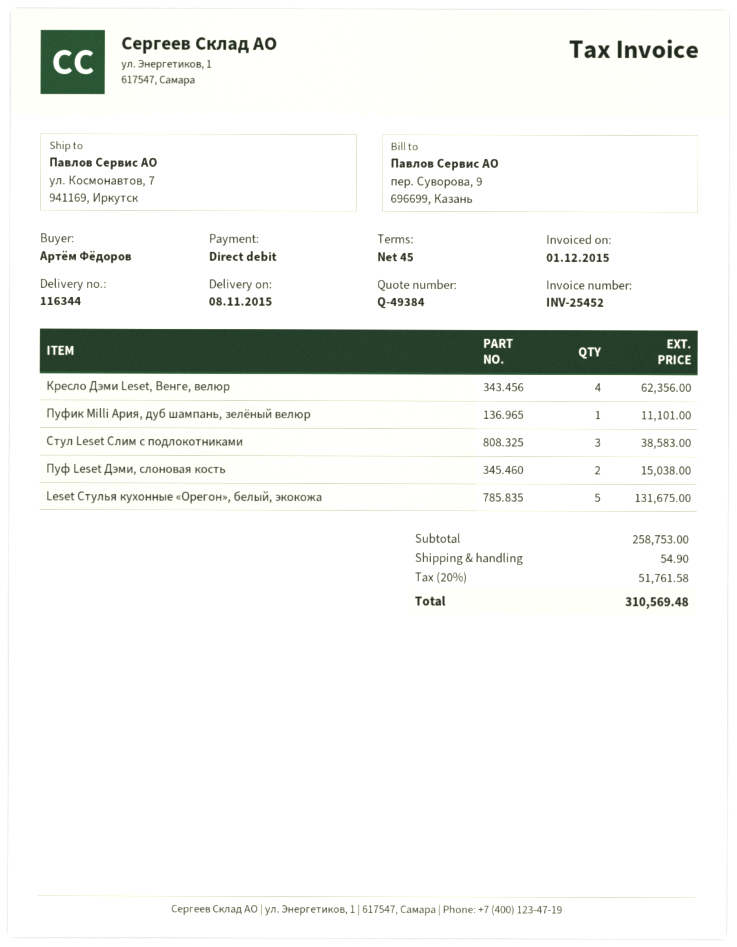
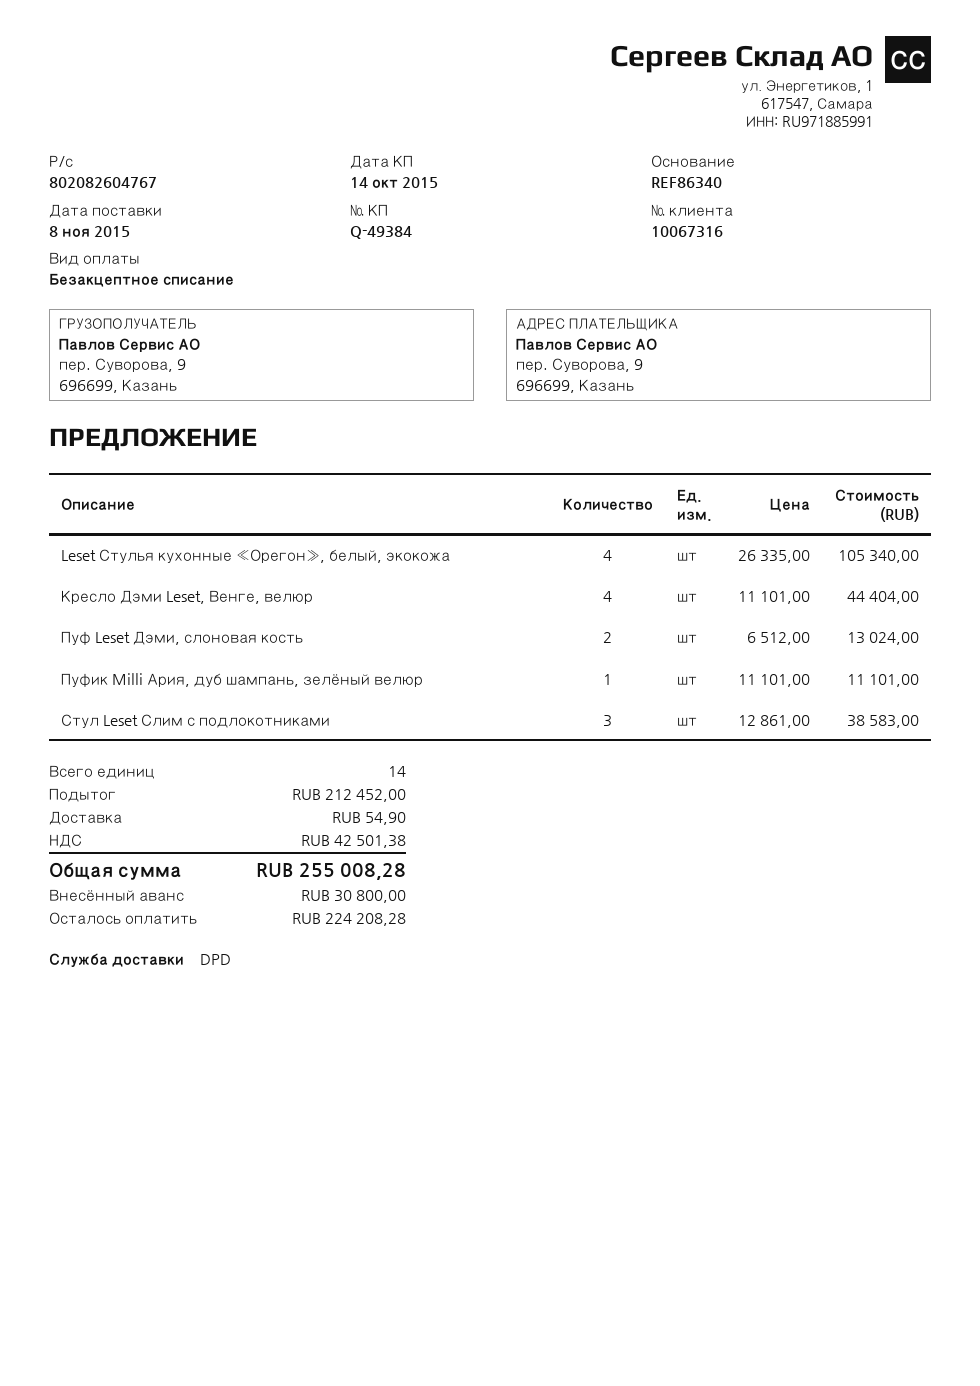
ship to: ул. Космонавтов, 7, 941169, Иркутск -> пер. Суворова, 9, 696699, Казань
Кресло Дэми Leset, Венге, велюр: 4 for 62356.00 -> 4 for 44404.00
Пуф Leset Дэми, слоновая кость: 2 for 15038.00 -> 2 for 13024.00
Leset Стулья кухонные «Орегон», белый, экокожа: 5 for 131675.00 -> 4 for 105340.00
subtotal: 258753.00 -> 212452.00
tax: 51761.58 -> 42501.38
total: 310569.48 -> 255008.28

